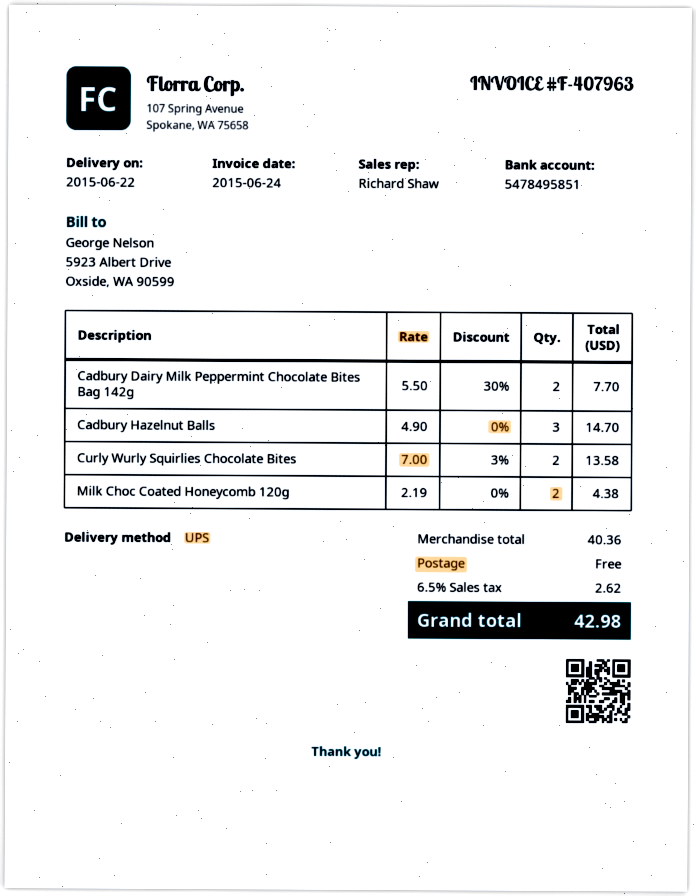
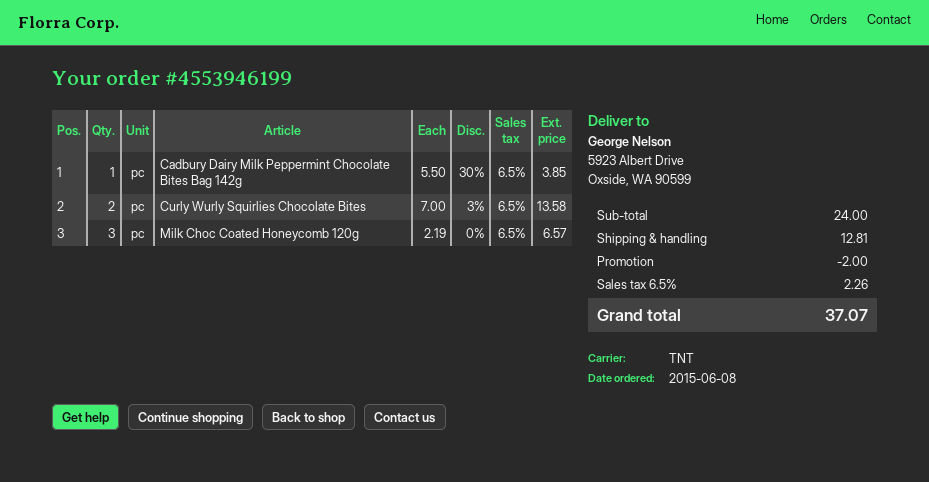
shipping method: UPS -> TNT
Cadbury Dairy Milk Peppermint Chocolate Bites Bag 142g: 2 x 5.50 - 30% = 7.70 -> 1 x 5.50 - 30% = 3.85
Cadbury Hazelnut Balls: 3 x 4.90 = 14.70 -> none
Milk Choc Coated Honeycomb 120g: 2 x 2.19 = 4.38 -> 3 x 2.19 = 6.57
subtotal: 40.36 -> 24.00
discount: none -> 2.00
shipping: 0.00 -> 12.81
tax: 6.5% = 2.62 -> 6.5% = 2.26
total: 42.98 -> 37.07

